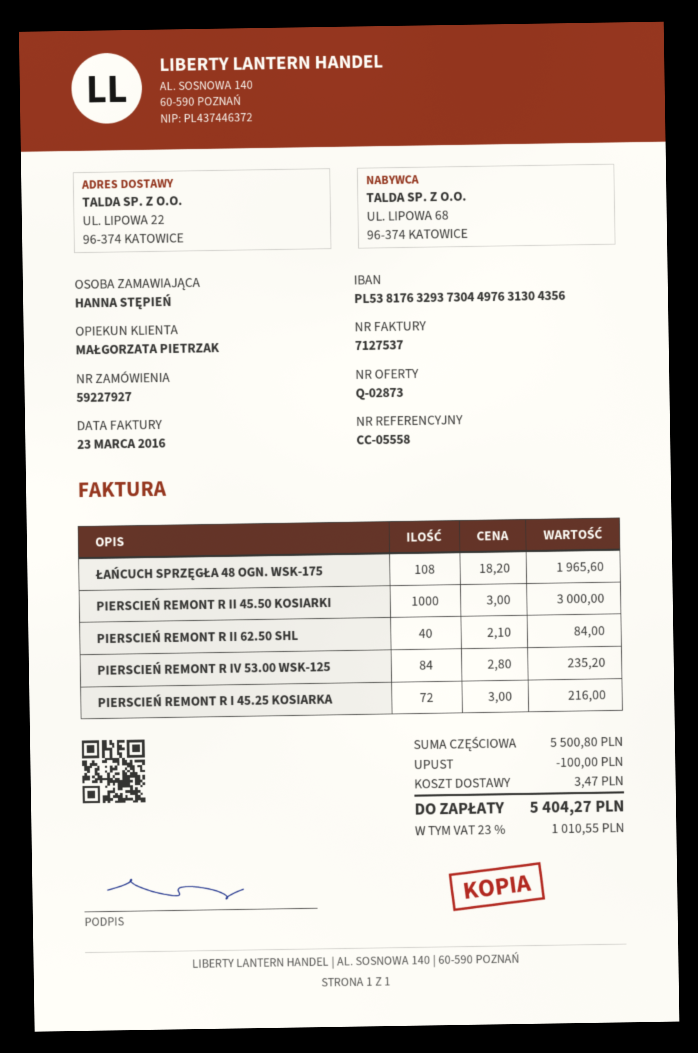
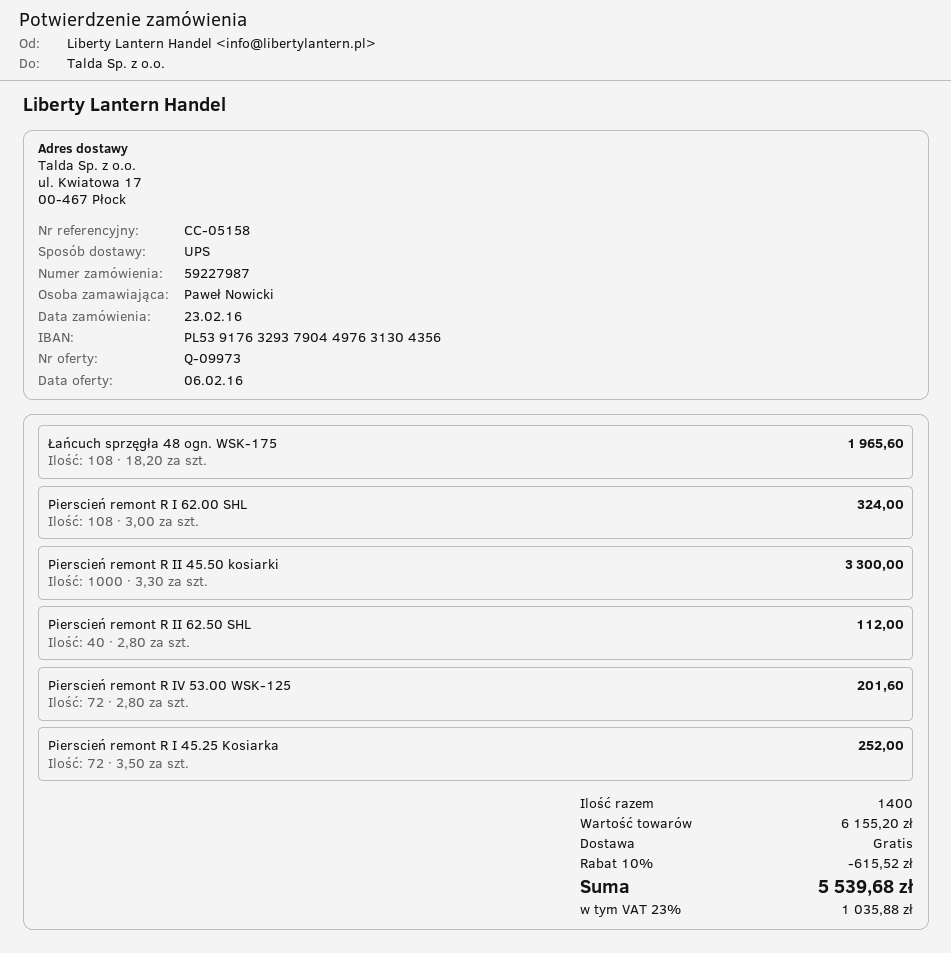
quote number: Q-02873 -> Q-09973
order number: 59227927 -> 59227987
reference: CC-05558 -> CC-05158
ordered by: HANNA STĘPIEŃ -> Paweł Nowicki
bank account: PL53817632937304497631304356 -> PL53917632937904497631304356
ship to: UL. LIPOWA 22, 96-374 KATOWICE -> ul. Kwiatowa 17, 00-467 Płock
PIERSCIEŃ REMONT R II 45.50 KOSIARKI: 1000 x 3.00 = 3000.00 -> 1000 x 3.30 = 3300.00
PIERSCIEŃ REMONT R II 62.50 SHL: 40 x 2.10 = 84.00 -> 40 x 2.80 = 112.00
PIERSCIEŃ REMONT R IV 53.00 WSK-125: 84 x 2.80 = 235.20 -> 72 x 2.80 = 201.60
PIERSCIEŃ REMONT R I 45.25 KOSIARKA: 72 x 3.00 = 216.00 -> 72 x 3.50 = 252.00
Pierscień remont R I 62.00 SHL: none -> 108 x 3.00 = 324.00
subtotal: 5500.80 -> 6155.20
discount: 100.00 -> 615.52
shipping: 3.47 -> 0.00
tax: 23% = 1010.55 -> 23% = 1035.88
total: 5404.27 -> 5539.68

